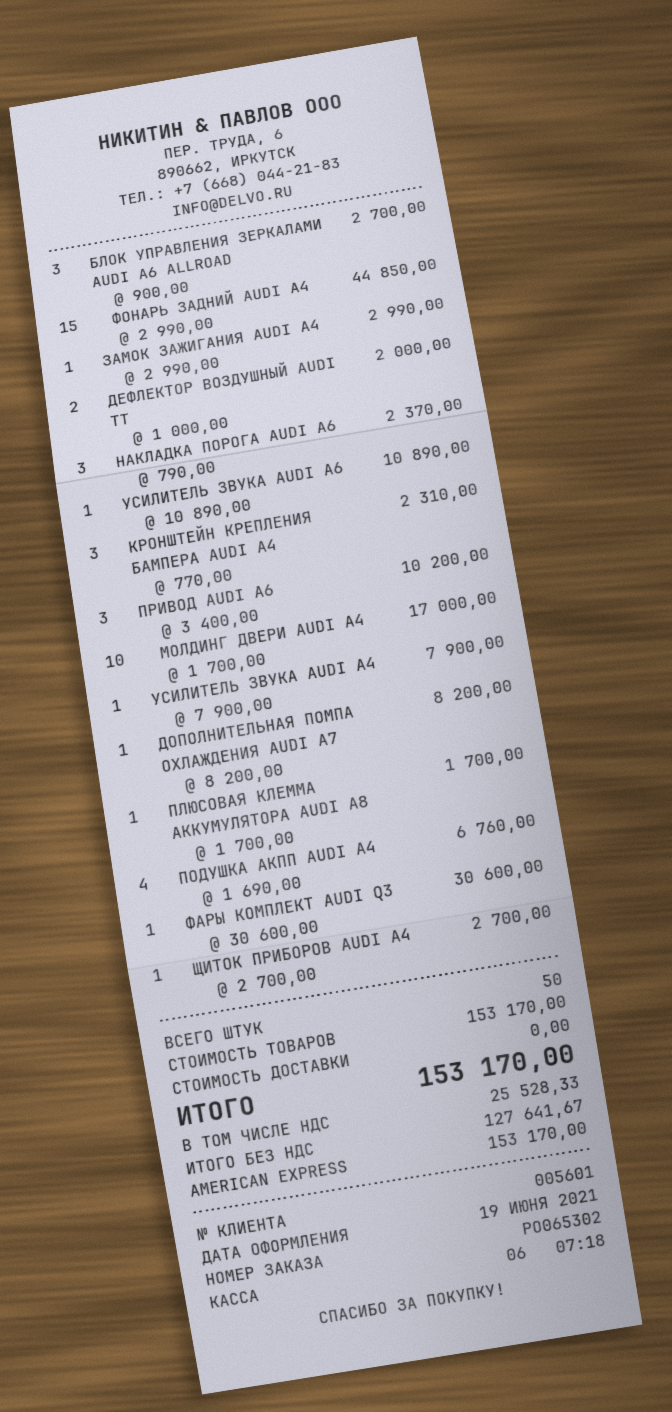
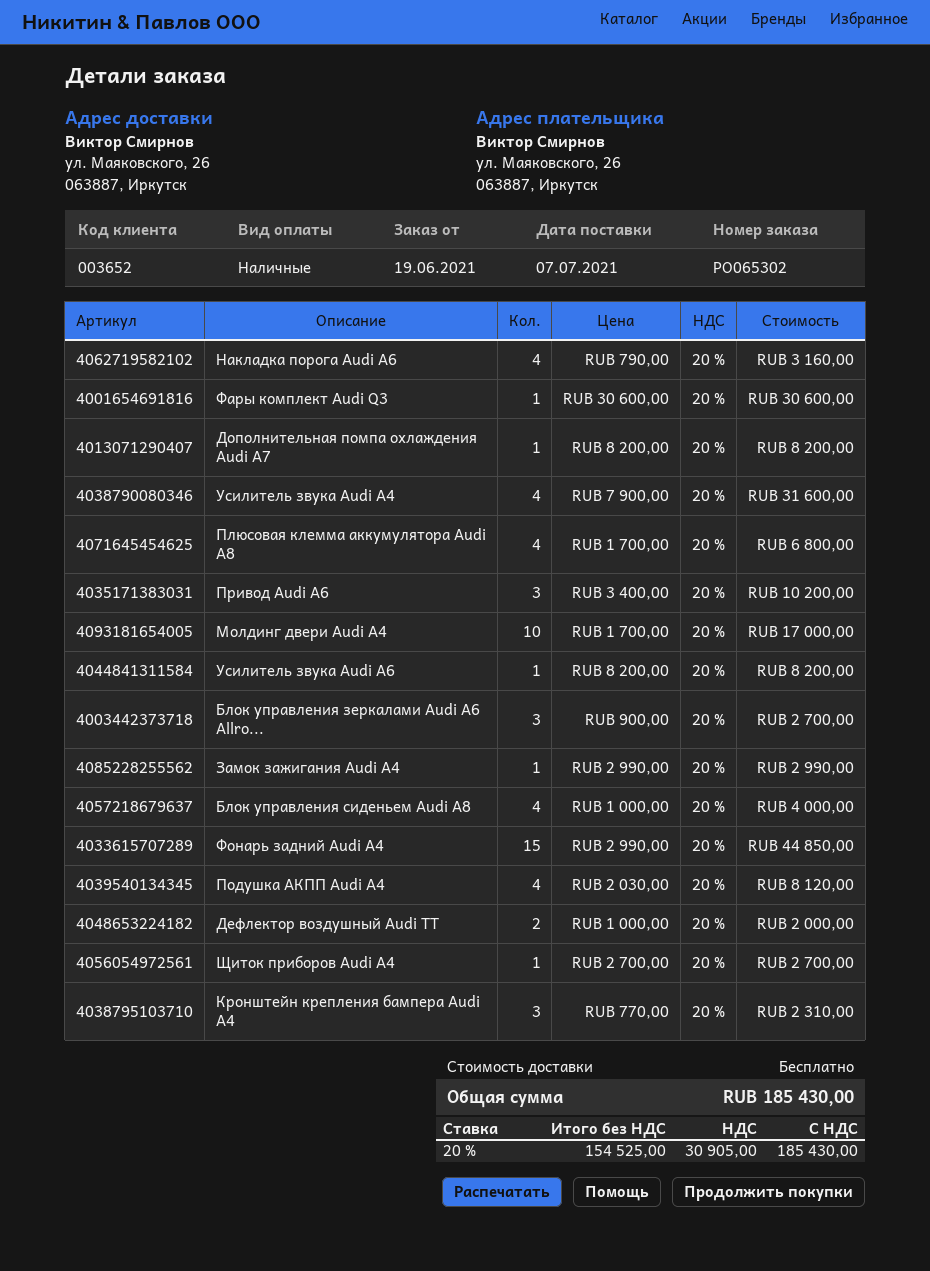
customer number: 005601 -> 003652
payment method: American Express -> cash
НАКЛАДКА ПОРОГА AUDI A6: 3 x 790.00 = 2370.00 -> 4 x 790.00 = 3160.00
УСИЛИТЕЛЬ ЗВУКА AUDI A6: 1 x 10890.00 = 10890.00 -> 1 x 8200.00 = 8200.00
УСИЛИТЕЛЬ ЗВУКА AUDI A4: 1 x 7900.00 = 7900.00 -> 4 x 7900.00 = 31600.00
ПЛЮСОВАЯ КЛЕММА АККУМУЛЯТОРА AUDI A8: 1 x 1700.00 = 1700.00 -> 4 x 1700.00 = 6800.00
ПОДУШКА АКПП AUDI A4: 4 x 1690.00 = 6760.00 -> 4 x 2030.00 = 8120.00
Блок управления сиденьем Audi A8: none -> 4 x 1000.00 = 4000.00
net: 127641.67 -> 154525.00
tax: 25528.33 -> 30905.00
total: 153170.00 -> 185430.00

